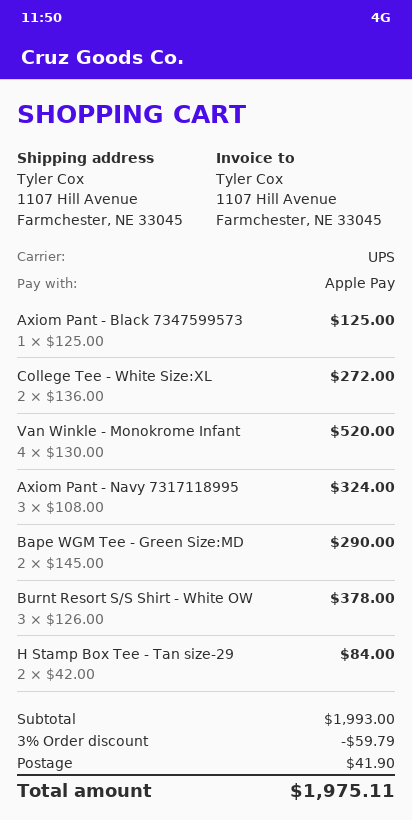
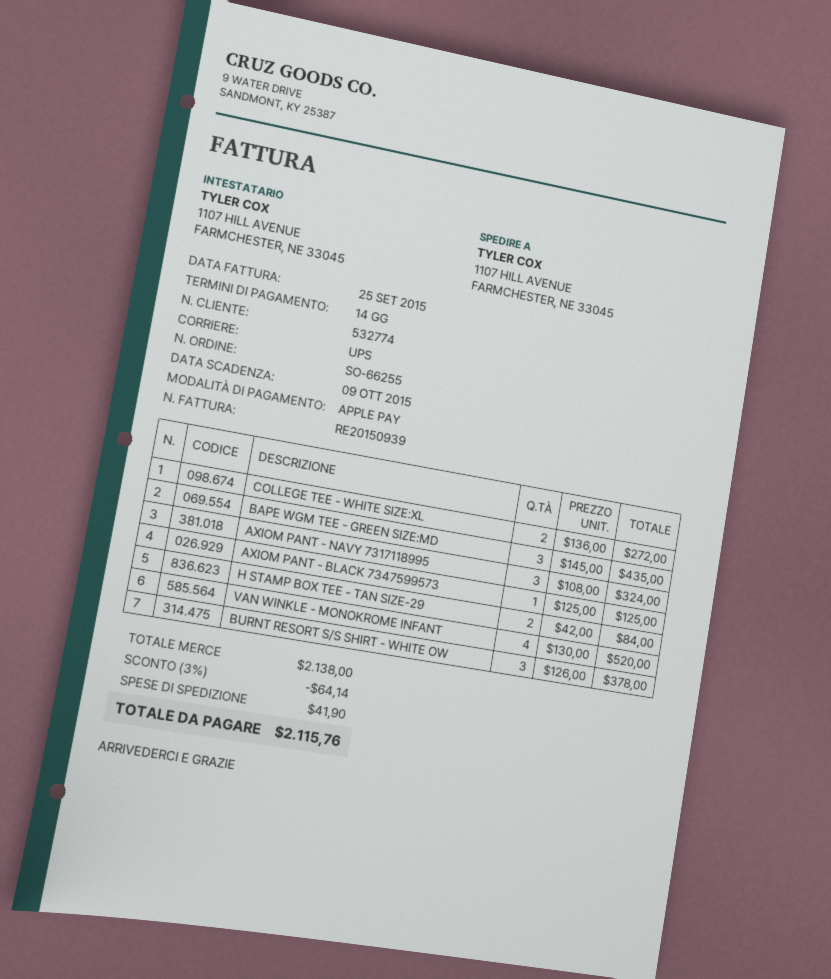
Bape WGM Tee - Green Size:MD: 2 x 145.00 = 290.00 -> 3 x 145.00 = 435.00
subtotal: 1993.00 -> 2138.00
discount: 3% = 59.79 -> 3% = 64.14
total: 1975.11 -> 2115.76

